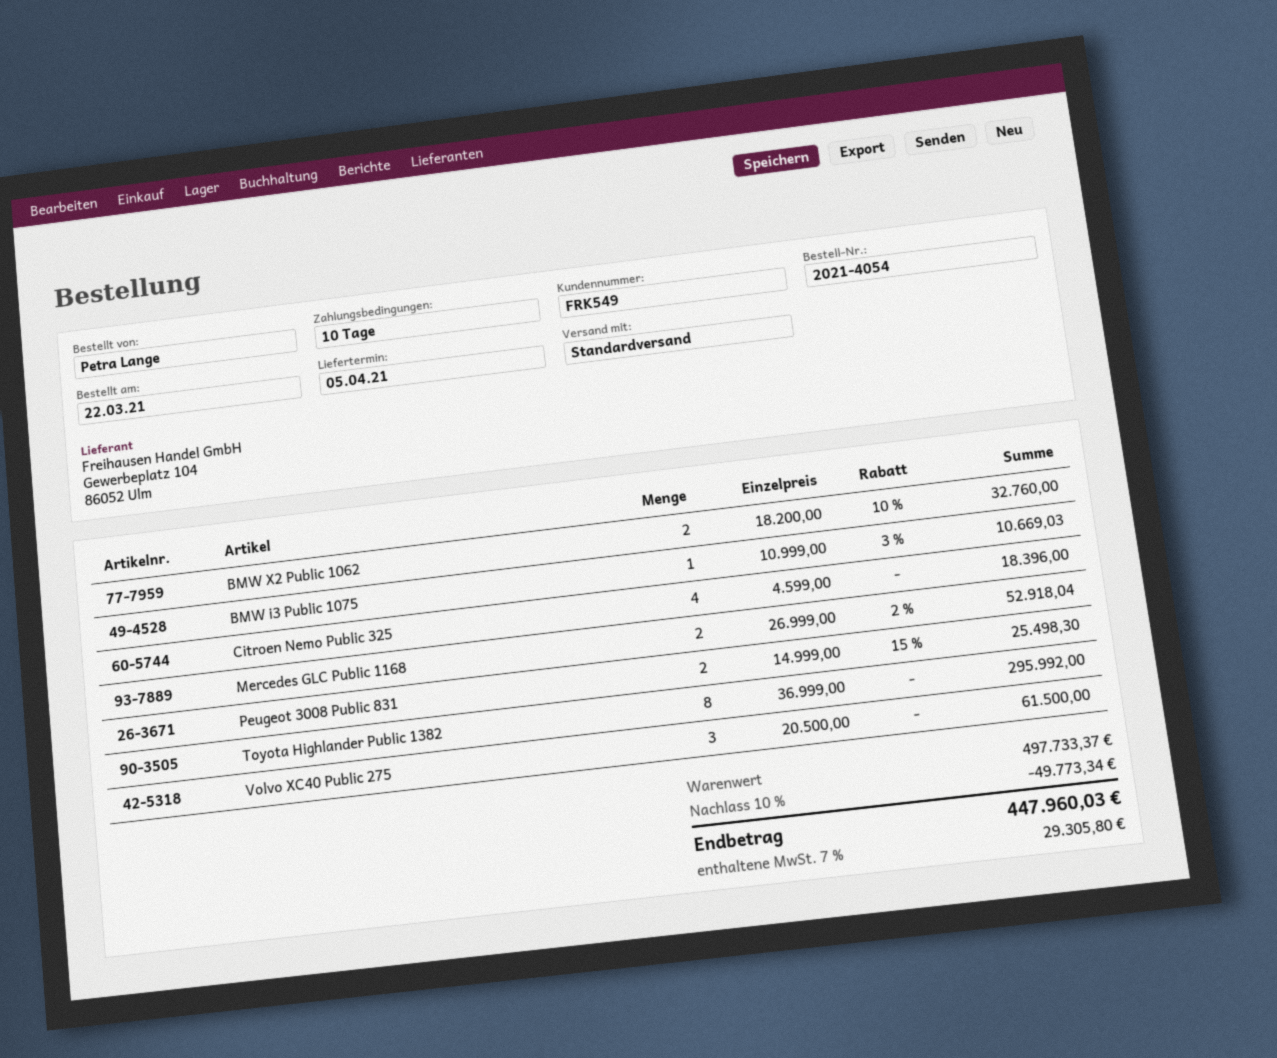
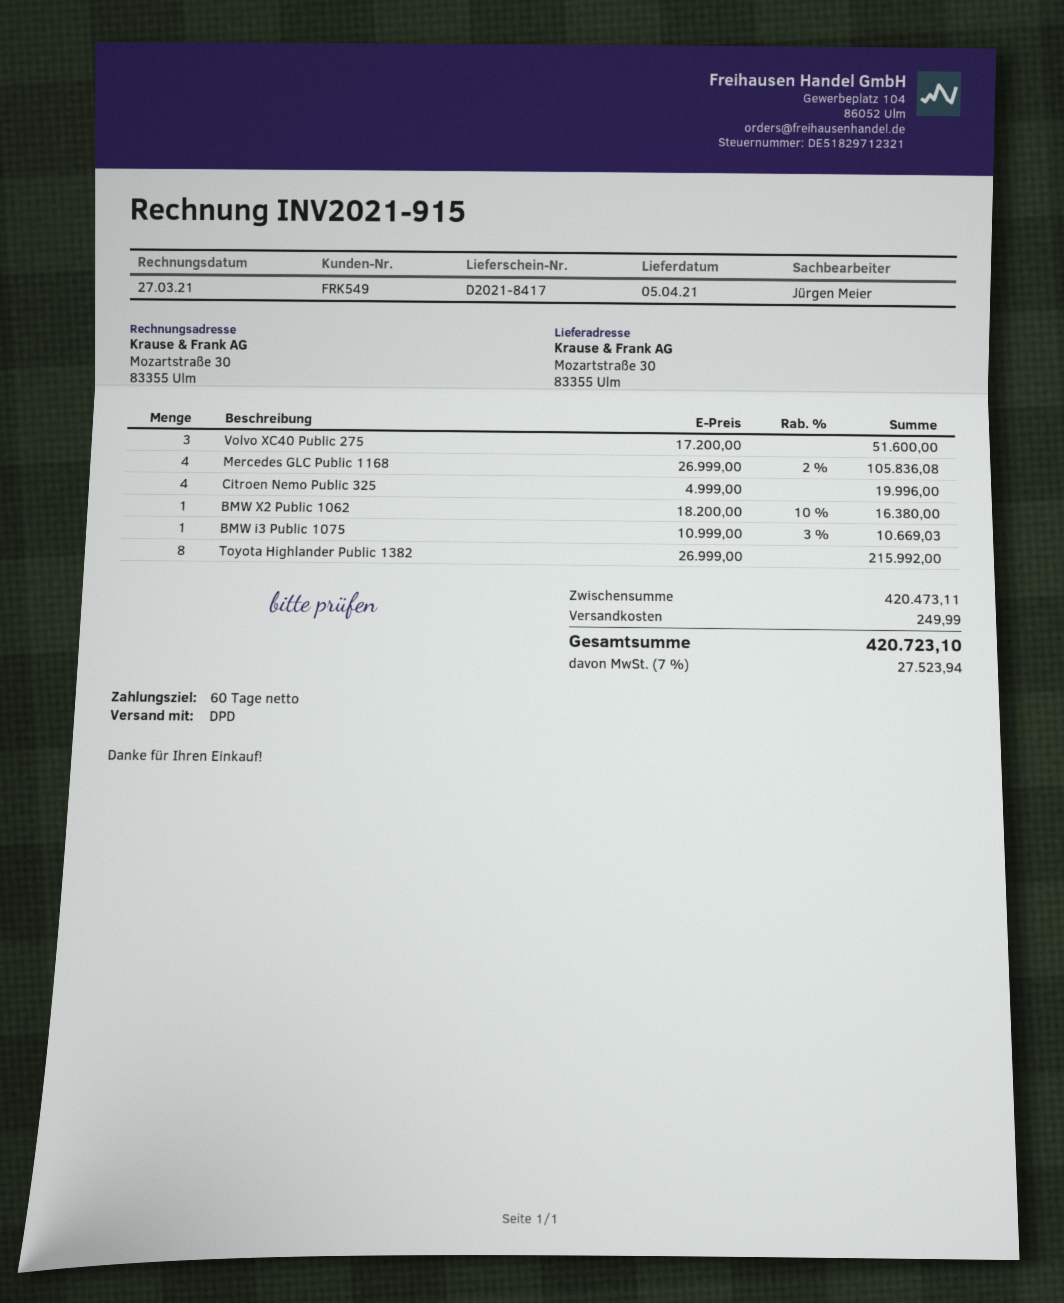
payment terms: 10 days -> 60 days
shipping method: standard -> DPD
BMW X2 Public 1062: 2 x 18200.00 - 10% = 32760.00 -> 1 x 18200.00 - 10% = 16380.00
Citroen Nemo Public 325: 4 x 4599.00 = 18396.00 -> 4 x 4999.00 = 19996.00
Mercedes GLC Public 1168: 2 x 26999.00 - 2% = 52918.04 -> 4 x 26999.00 - 2% = 105836.08
Peugeot 3008 Public 831: 2 x 14999.00 - 15% = 25498.30 -> none
Toyota Highlander Public 1382: 8 x 36999.00 = 295992.00 -> 8 x 26999.00 = 215992.00
Volvo XC40 Public 275: 3 x 20500.00 = 61500.00 -> 3 x 17200.00 = 51600.00
subtotal: 497733.37 -> 420473.11
discount: 10% = 49773.34 -> none
shipping: none -> 249.99
tax: 7% = 29305.80 -> 7% = 27523.94
total: 447960.03 -> 420723.10

